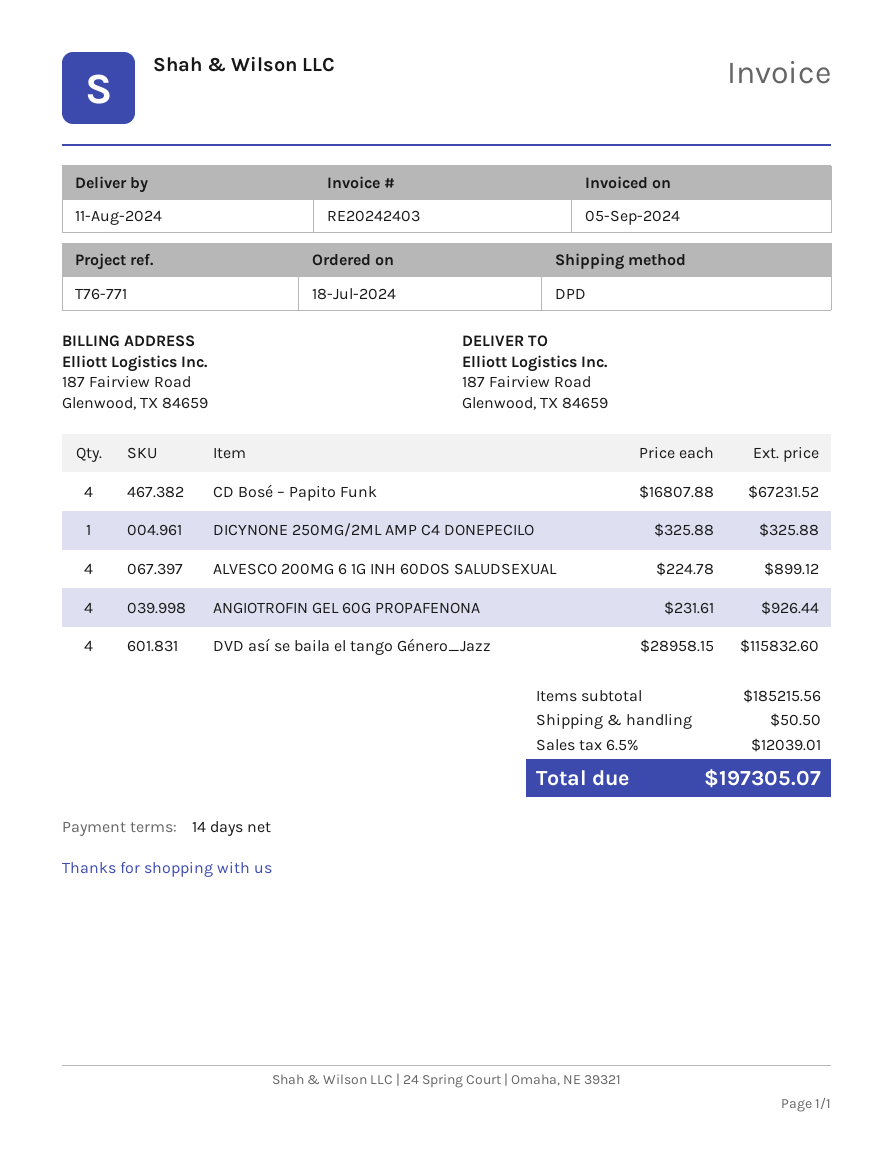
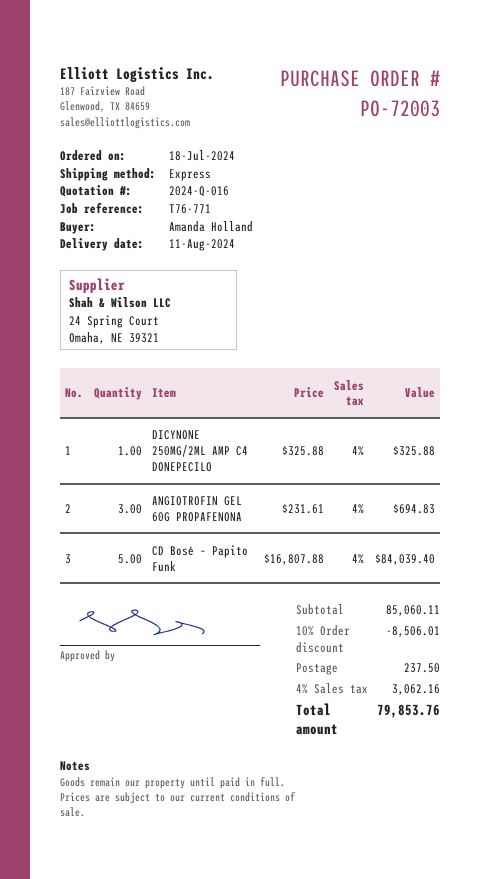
shipping method: DPD -> express
CD Bosé – Papito Funk: 4 x 16807.88 = 67231.52 -> 5 x 16807.88 = 84039.40
ALVESCO 200MG 6 1G INH 60DOS SALUDSEXUAL: 4 x 224.78 = 899.12 -> none
ANGIOTROFIN GEL 60G PROPAFENONA: 4 x 231.61 = 926.44 -> 3 x 231.61 = 694.83
DVD así se baila el tango Género_Jazz: 4 x 28958.15 = 115832.60 -> none
subtotal: 185215.56 -> 85060.11
discount: none -> 10% = 8506.01
shipping: 50.50 -> 237.50
tax: 6.5% = 12039.01 -> 4% = 3062.16
total: 197305.07 -> 79853.76

